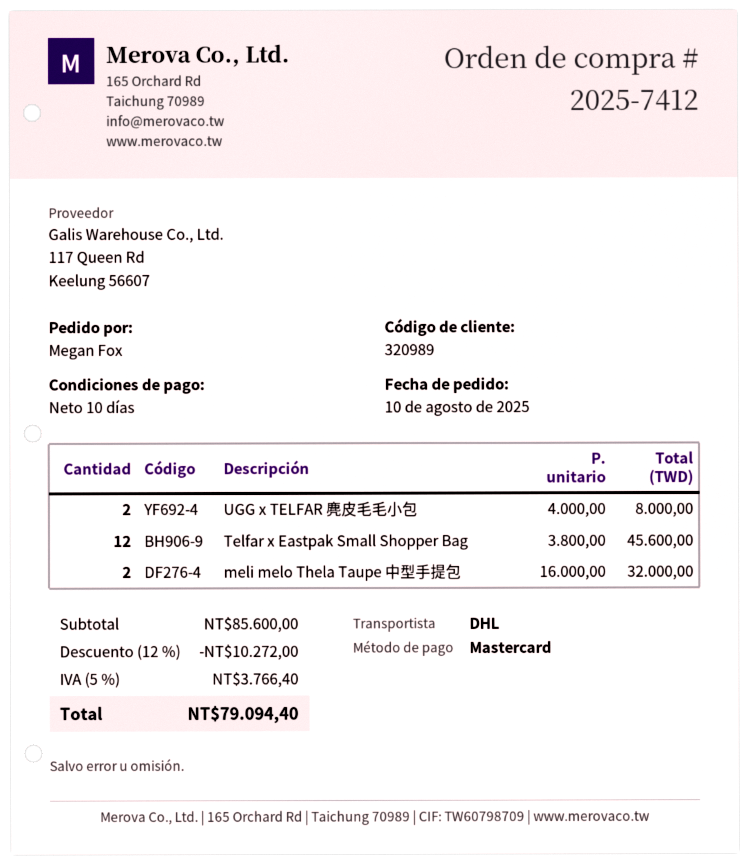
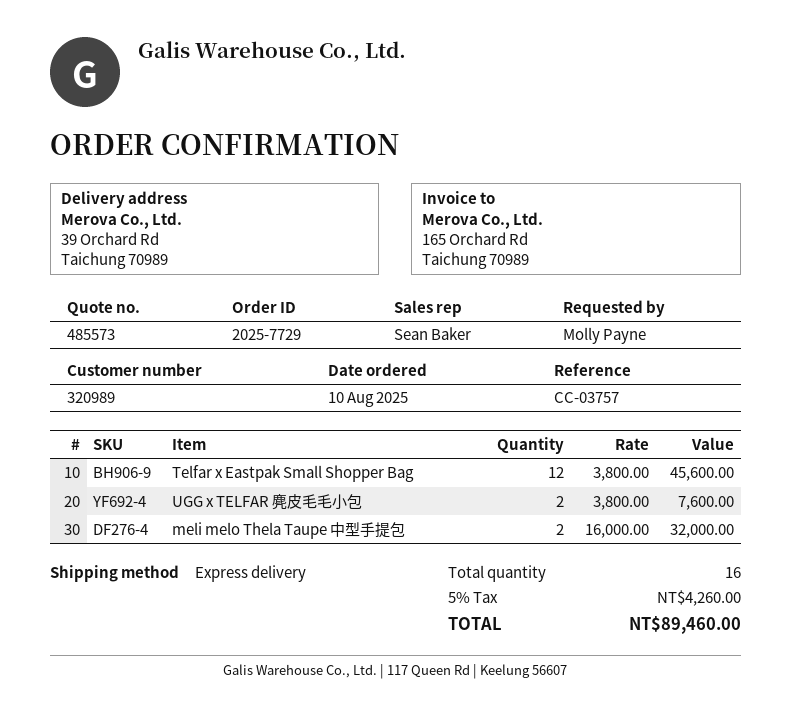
order number: 2025-7412 -> 2025-7729
ordered by: Megan Fox -> Molly Payne
shipping method: DHL -> express
UGG x TELFAR 麂皮毛毛小包: 2 x 4000.00 = 8000.00 -> 2 x 3800.00 = 7600.00
discount: 12% = 10272.00 -> none
tax: 5% = 3766.40 -> 5% = 4260.00
total: 79094.40 -> 89460.00

